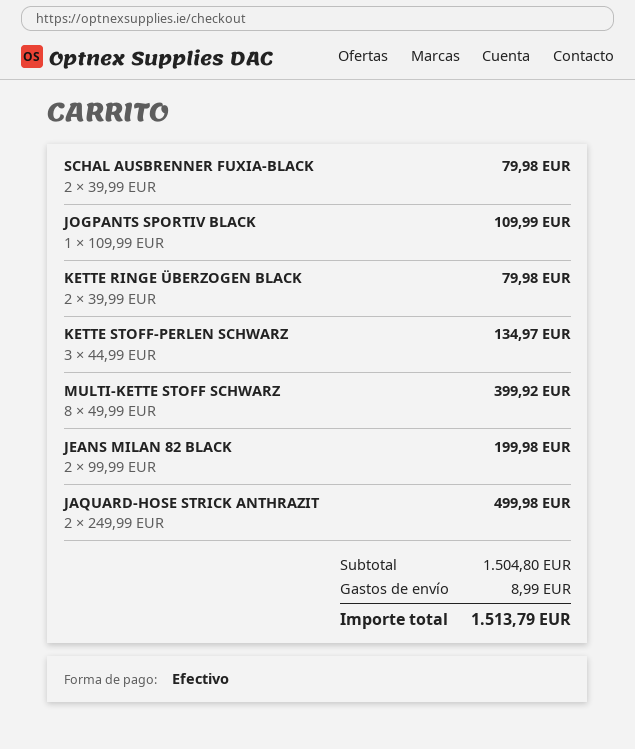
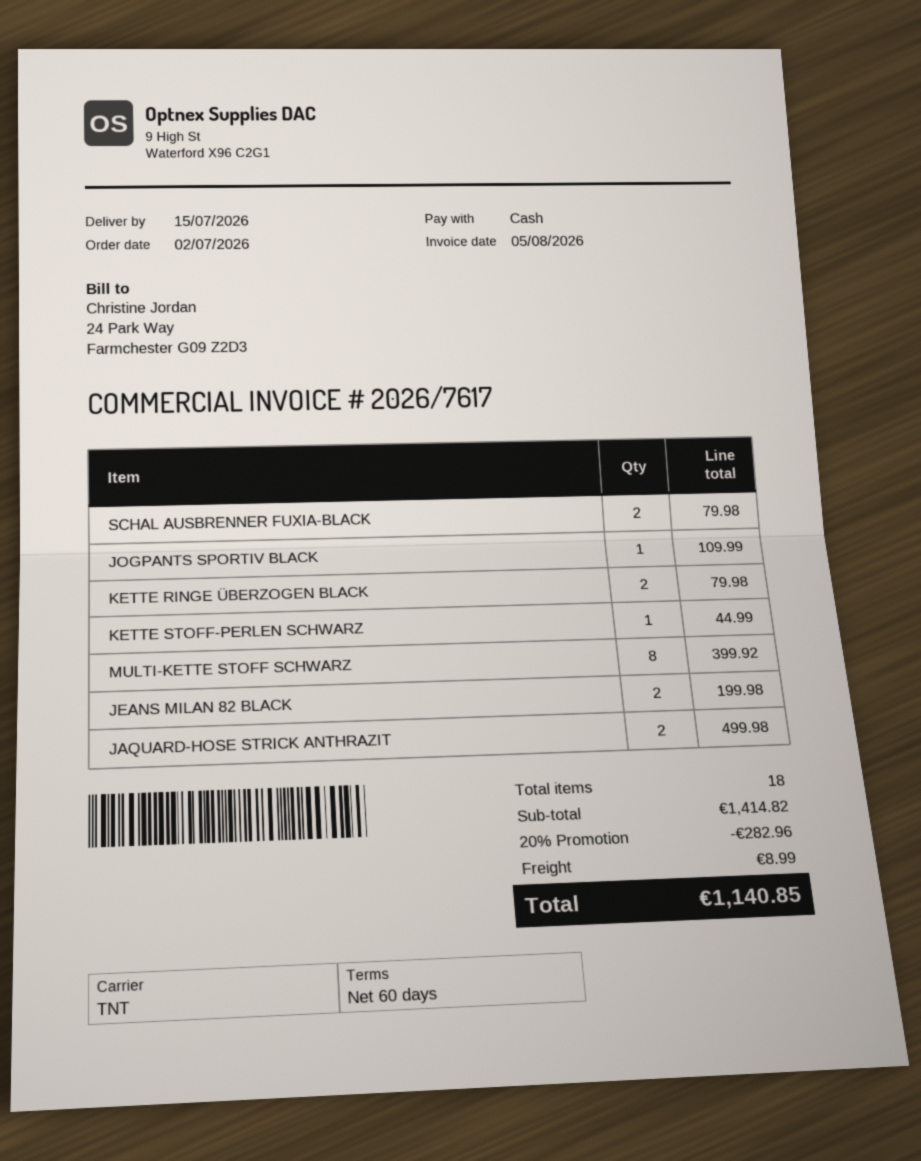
KETTE STOFF-PERLEN SCHWARZ: 3 for 134.97 -> 1 for 44.99
subtotal: 1504.80 -> 1414.82
discount: none -> 20% = 282.96
total: 1513.79 -> 1140.85

